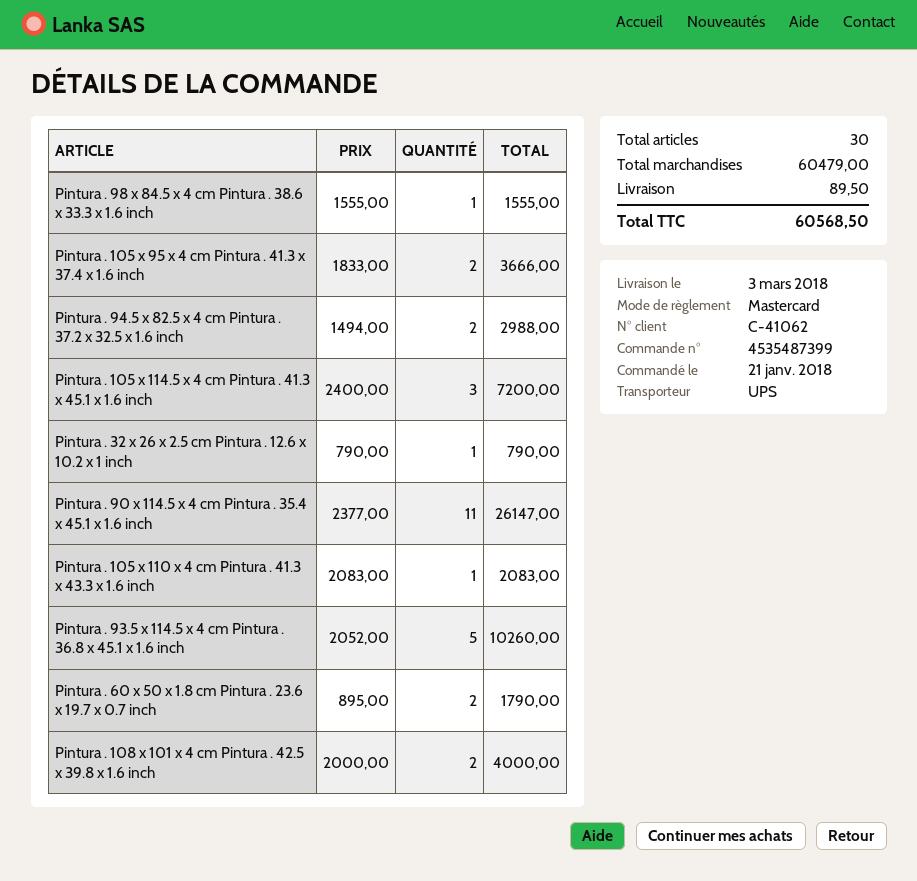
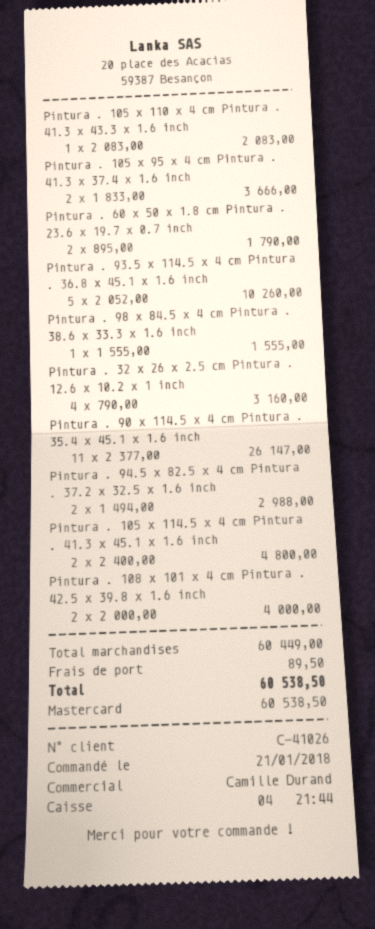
customer number: C-41062 -> C-41026
Pintura . 105 x 114.5 x 4 cm Pintura . 41.3 x 45.1 x 1.6 inch: 3 x 2400.00 = 7200.00 -> 2 x 2400.00 = 4800.00
Pintura . 32 x 26 x 2.5 cm Pintura . 12.6 x 10.2 x 1 inch: 1 x 790.00 = 790.00 -> 4 x 790.00 = 3160.00
subtotal: 60479.00 -> 60449.00
total: 60568.50 -> 60538.50

